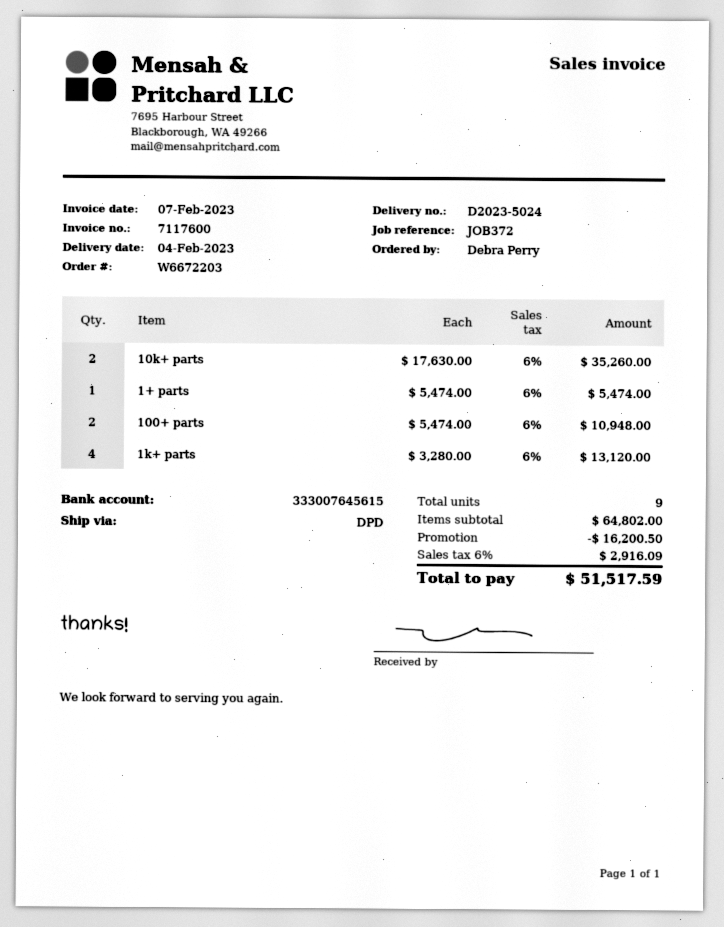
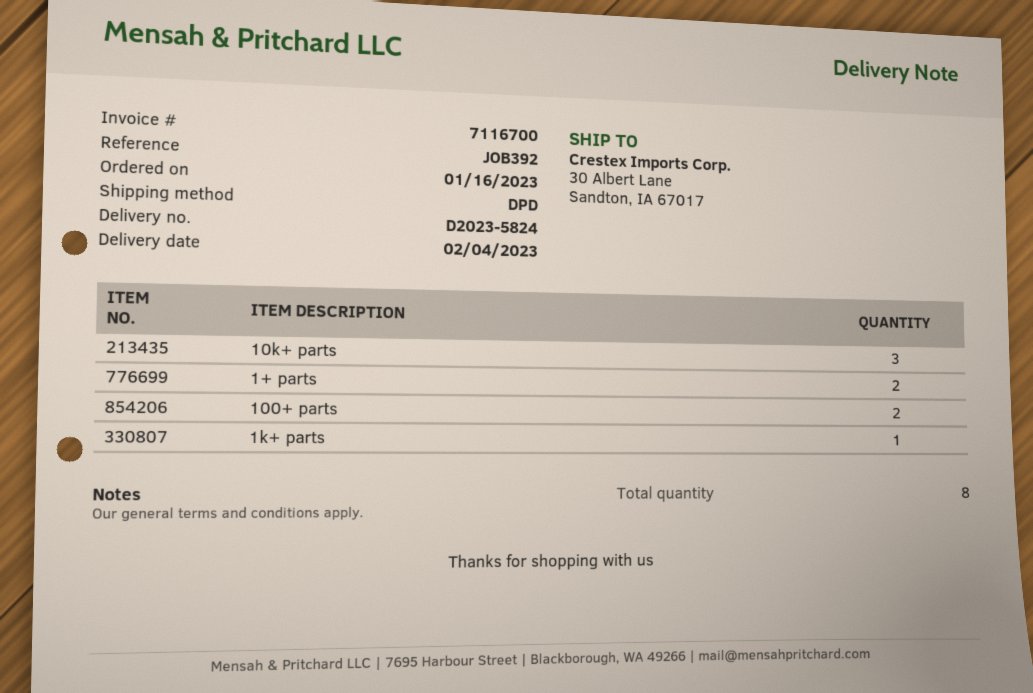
delivery note number: D2023-5024 -> D2023-5824
invoice number: 7117600 -> 7116700
reference: JOB372 -> JOB392
10k+ parts: 2 -> 3
1+ parts: 1 -> 2
1k+ parts: 4 -> 1
total quantity: 9 -> 8

